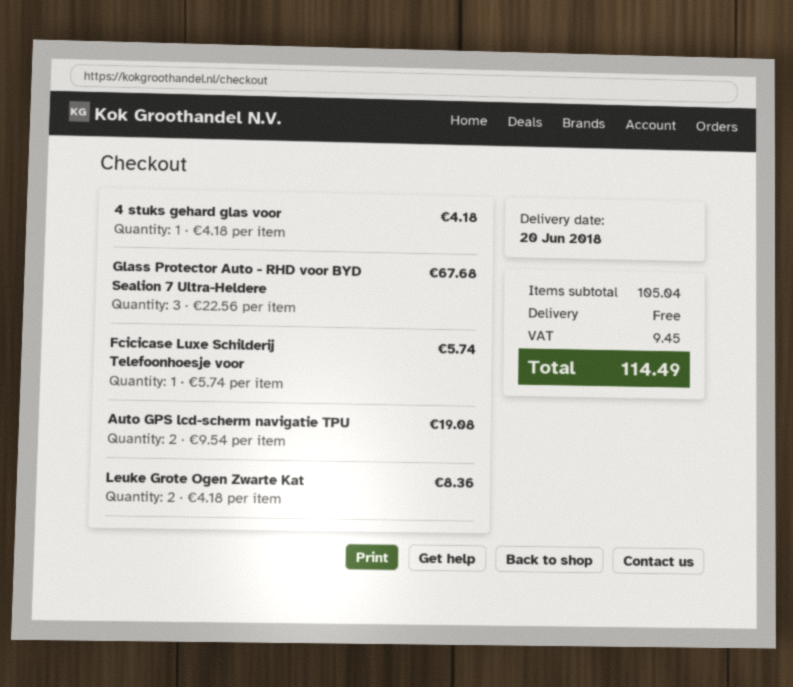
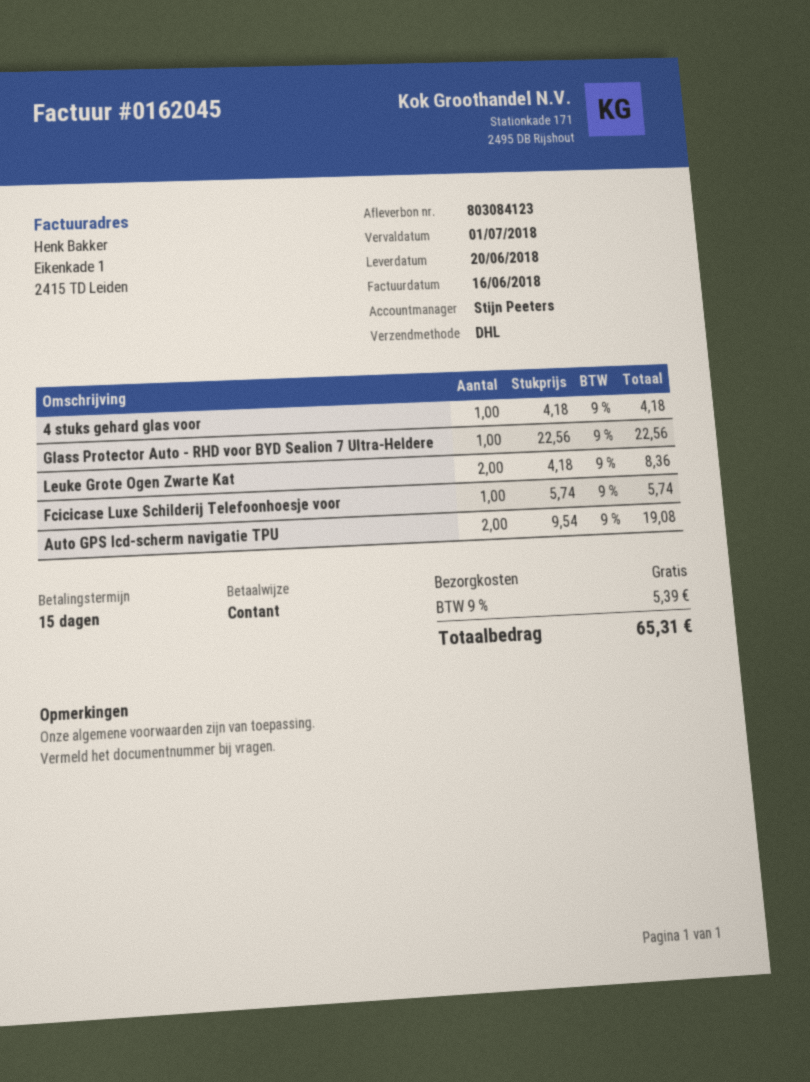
Glass Protector Auto - RHD voor BYD Sealion 7 Ultra-Heldere: 3 x 22.56 = 67.68 -> 1 x 22.56 = 22.56
tax: 9.45 -> 5.39
total: 114.49 -> 65.31

